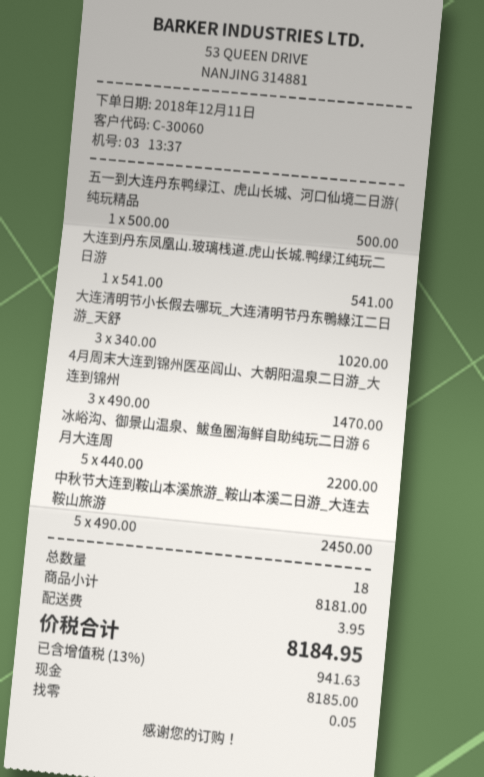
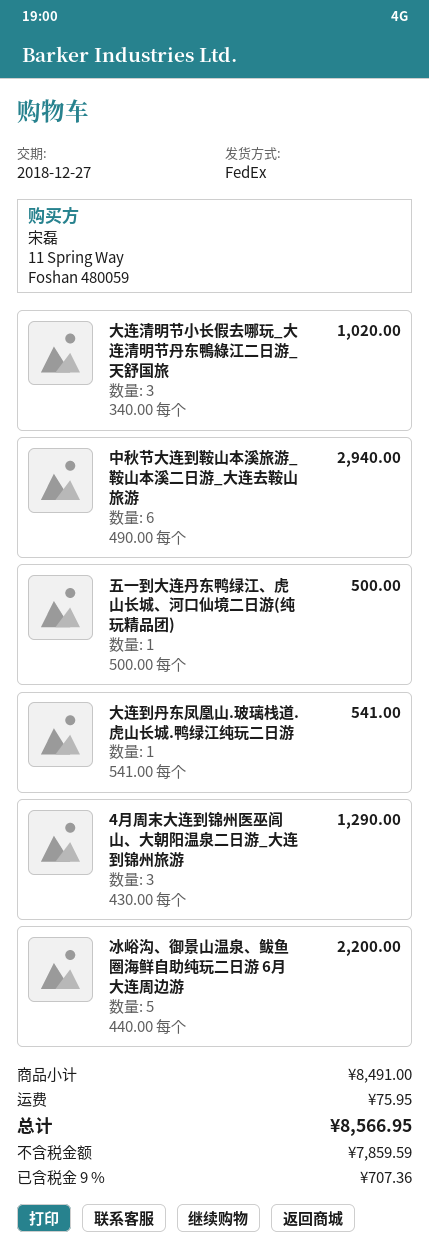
4月周末大连到锦州医巫闾山、大朝阳温泉二日游_大连到锦州: 3 x 490.00 = 1470.00 -> 3 x 430.00 = 1290.00
中秋节大连到鞍山本溪旅游_鞍山本溪二日游_大连去鞍山旅游: 5 x 490.00 = 2450.00 -> 6 x 490.00 = 2940.00
subtotal: 8181.00 -> 8491.00
shipping: 3.95 -> 75.95
tax: 13% = 941.63 -> 9% = 707.36
total: 8184.95 -> 8566.95

